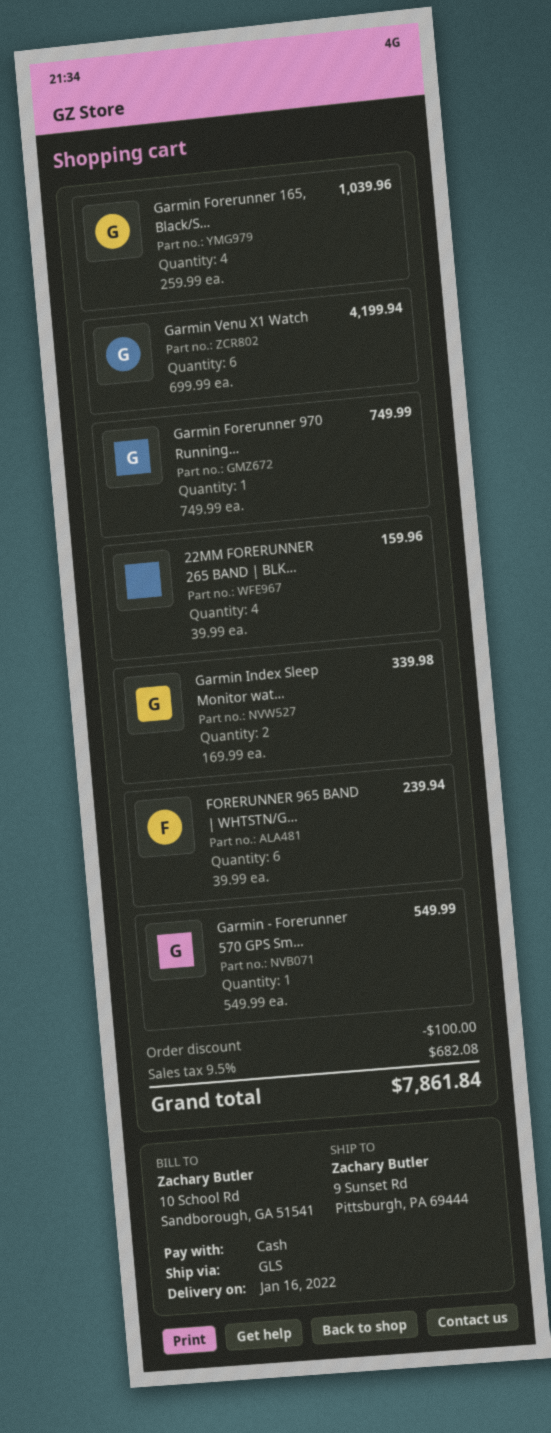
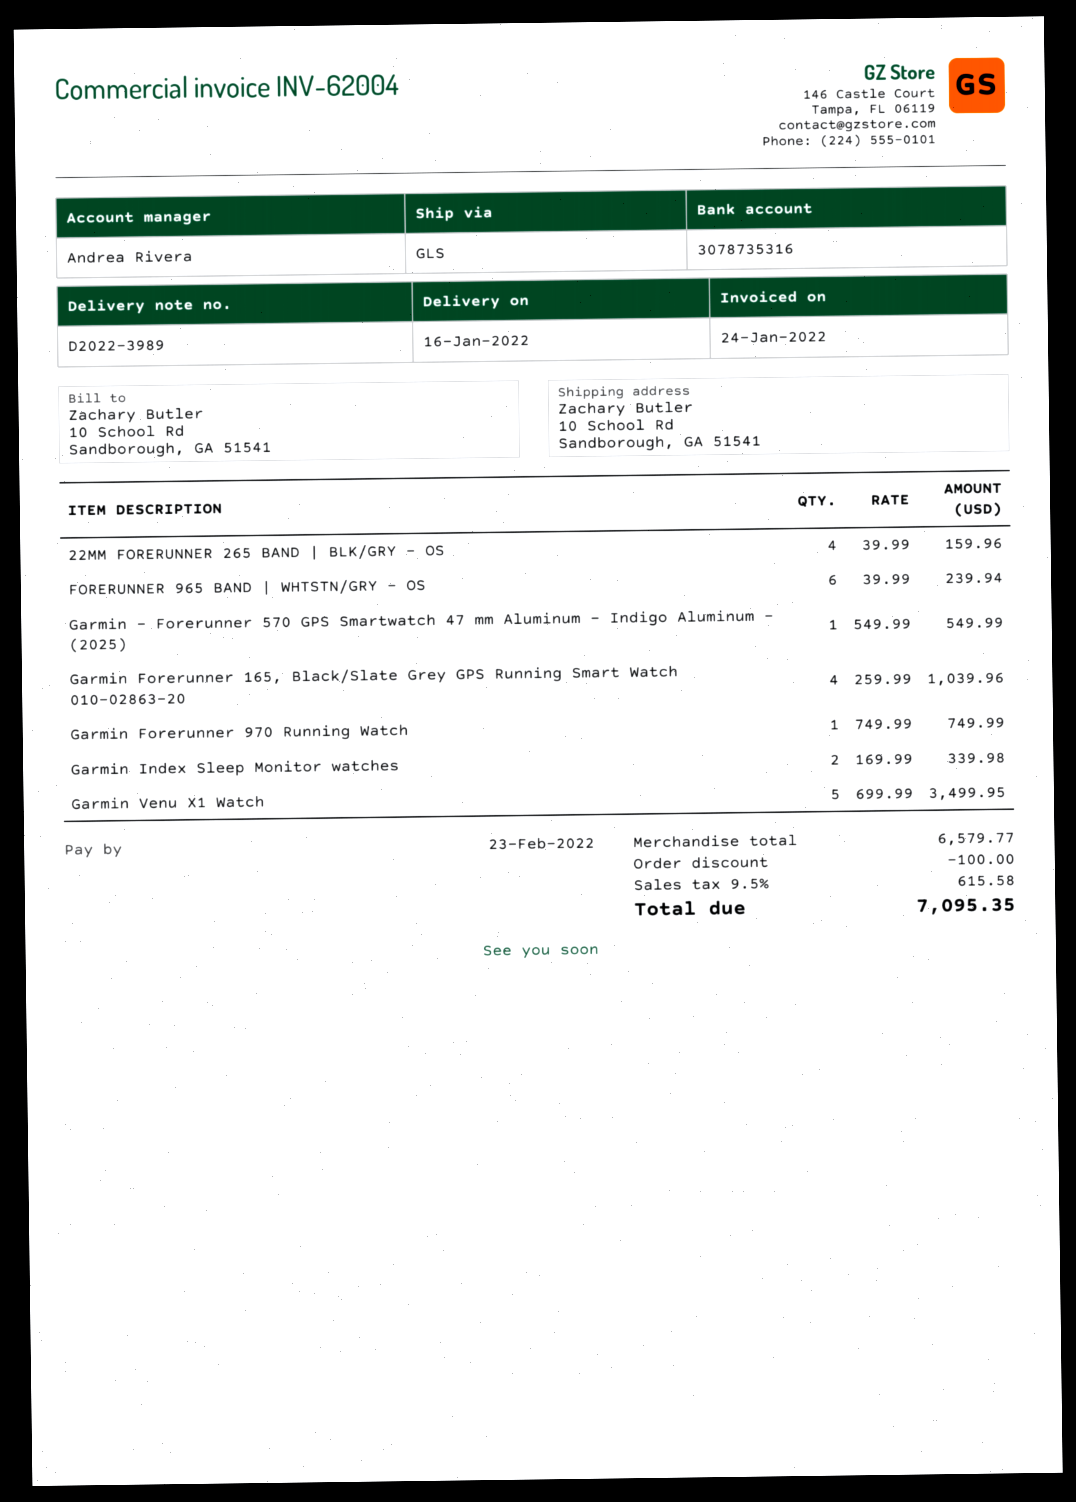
ship to: 9 Sunset Rd, Pittsburgh, PA 69444 -> 10 School Rd, Sandborough, GA 51541
Garmin Venu X1 Watch: 6 x 699.99 = 4199.94 -> 5 x 699.99 = 3499.95
tax: 9.5% = 682.08 -> 9.5% = 615.58
total: 7861.84 -> 7095.35

